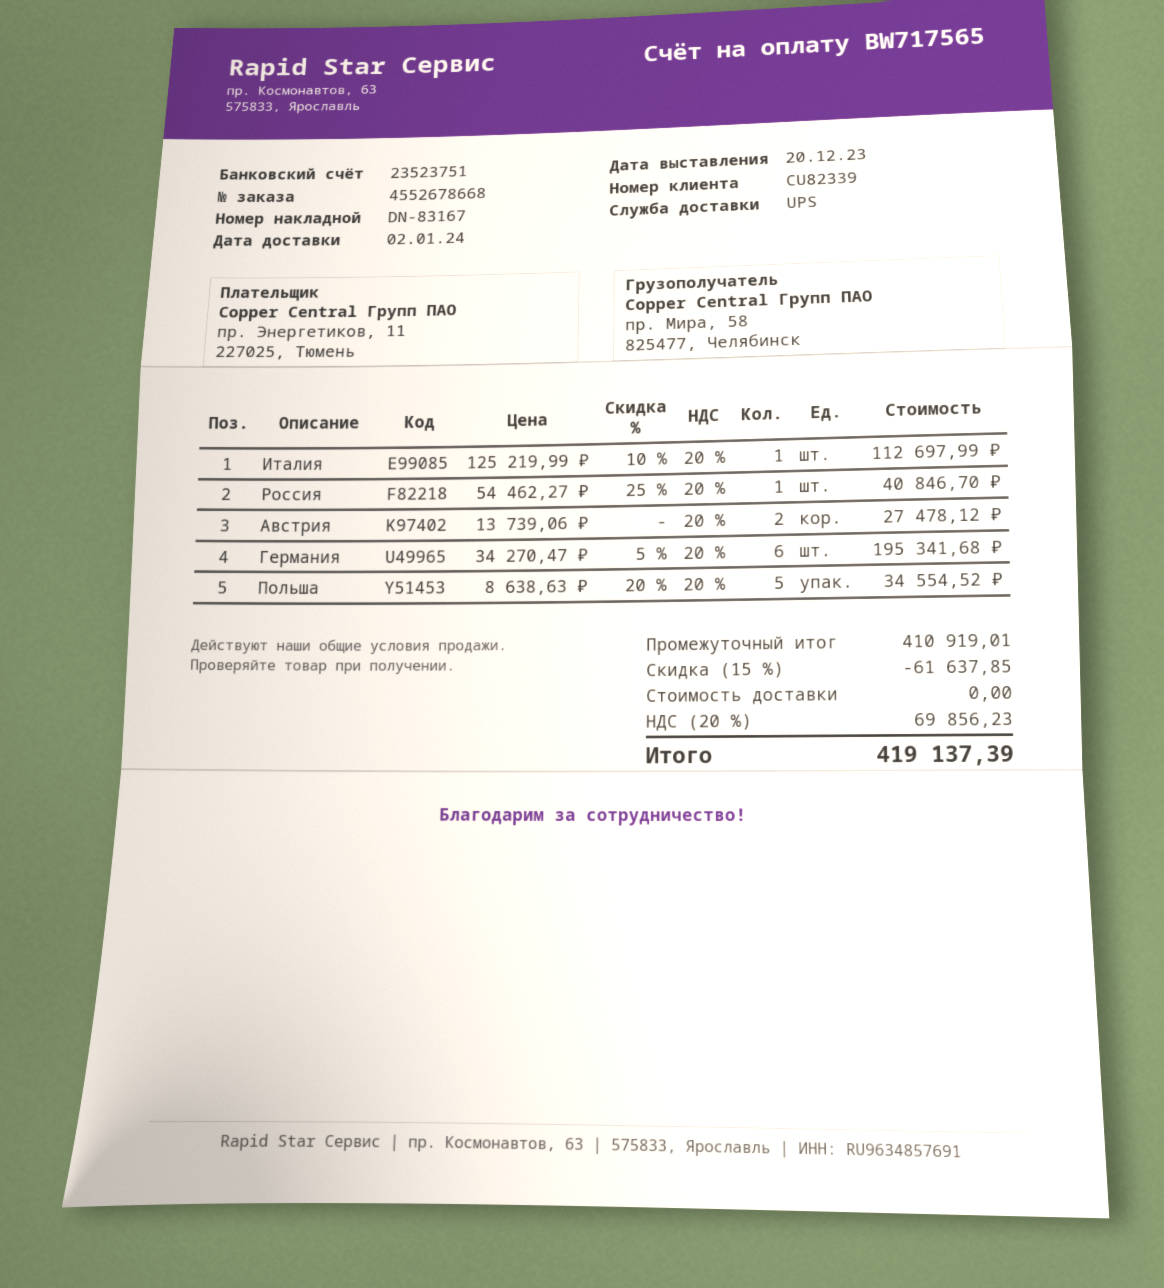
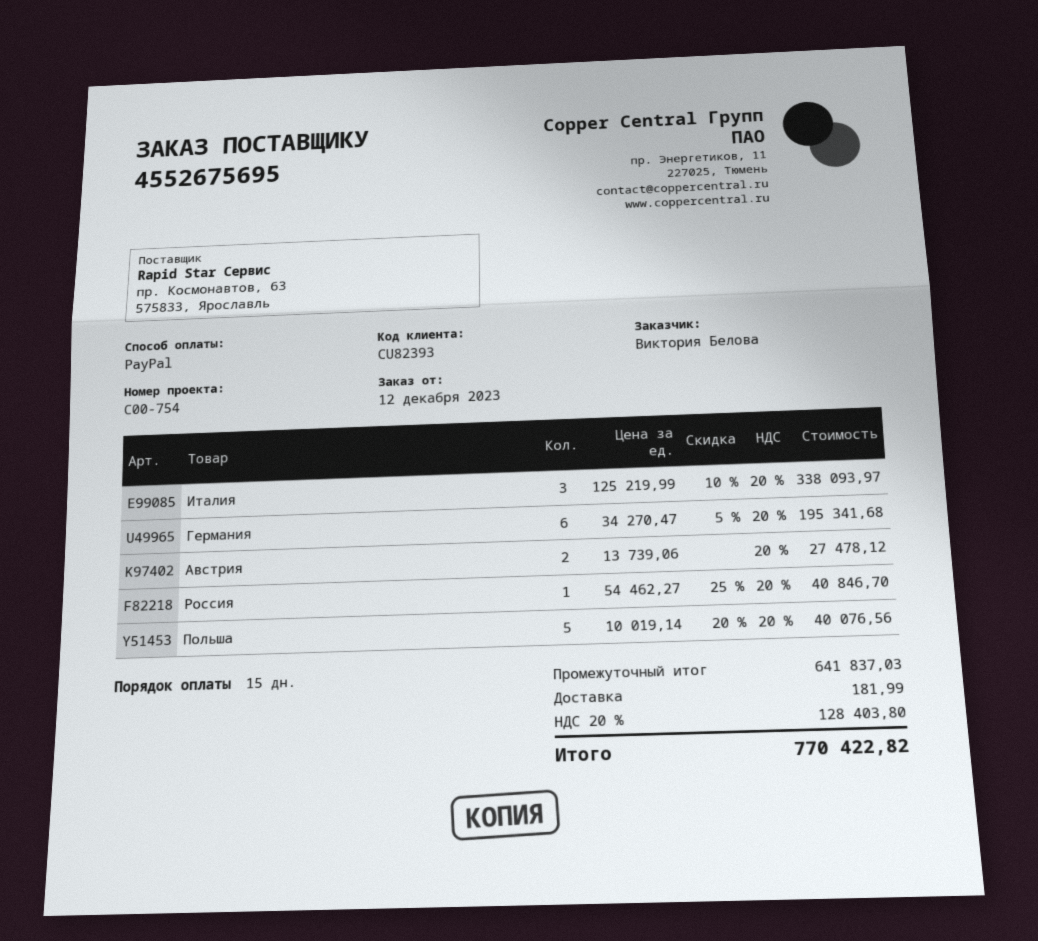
order number: 4552678668 -> 4552675695
customer number: CU82339 -> CU82393
Италия: 1 x 125219.99 - 10% = 112697.99 -> 3 x 125219.99 - 10% = 338093.97
Польша: 5 x 8638.63 - 20% = 34554.52 -> 5 x 10019.14 - 20% = 40076.56
subtotal: 410919.01 -> 641837.03
discount: 15% = 61637.85 -> none
shipping: 0.00 -> 181.99
tax: 20% = 69856.23 -> 20% = 128403.80
total: 419137.39 -> 770422.82

